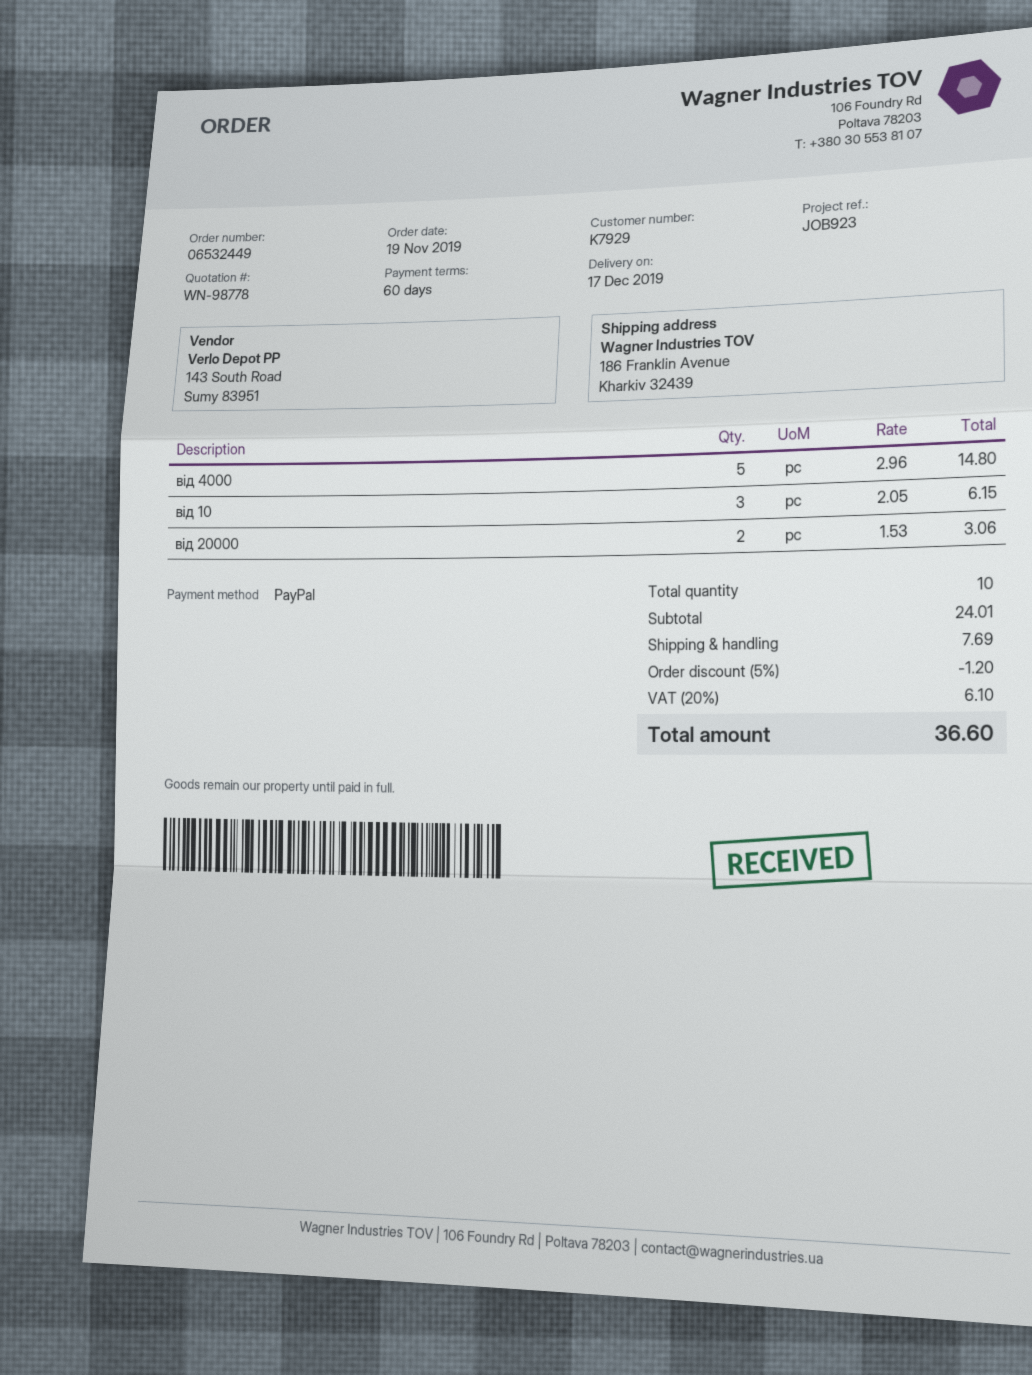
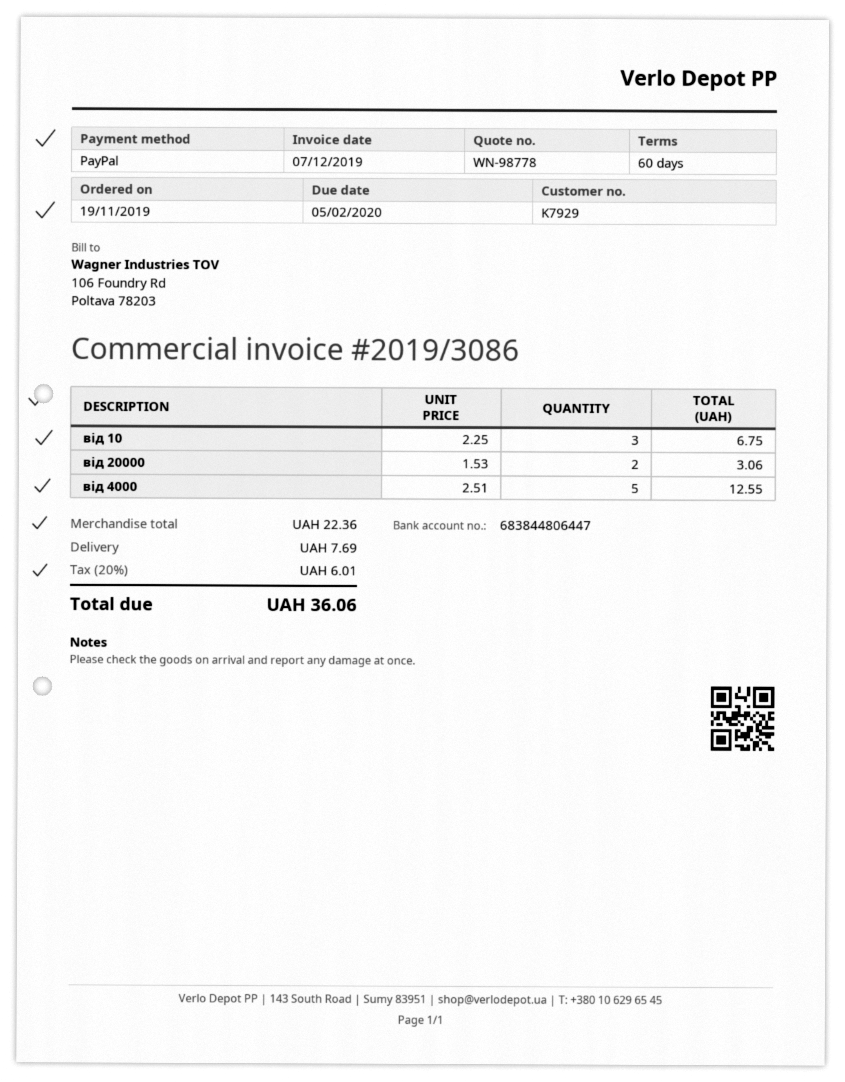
від 4000: 5 x 2.96 = 14.80 -> 5 x 2.51 = 12.55
від 10: 3 x 2.05 = 6.15 -> 3 x 2.25 = 6.75
subtotal: 24.01 -> 22.36
discount: 5% = 1.20 -> none
tax: 20% = 6.10 -> 20% = 6.01
total: 36.60 -> 36.06

